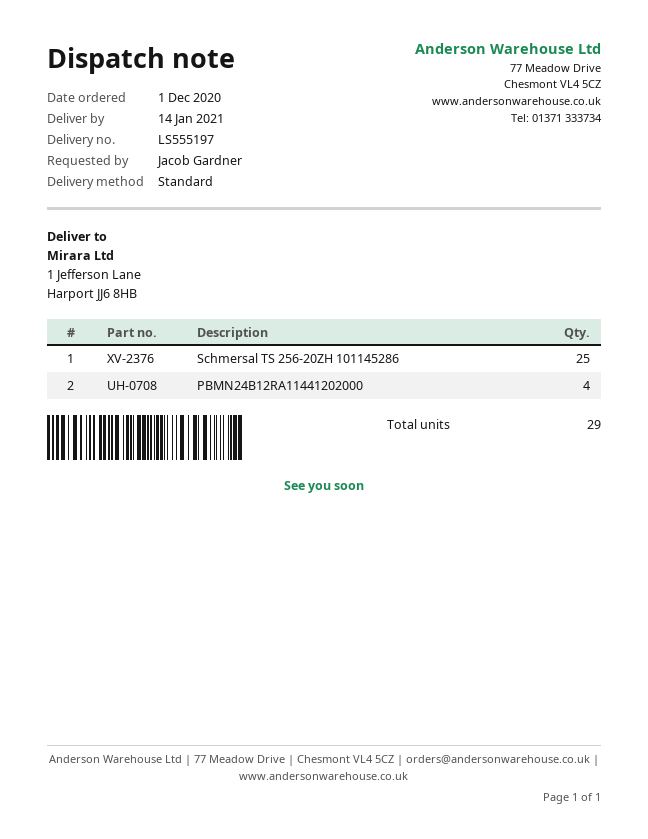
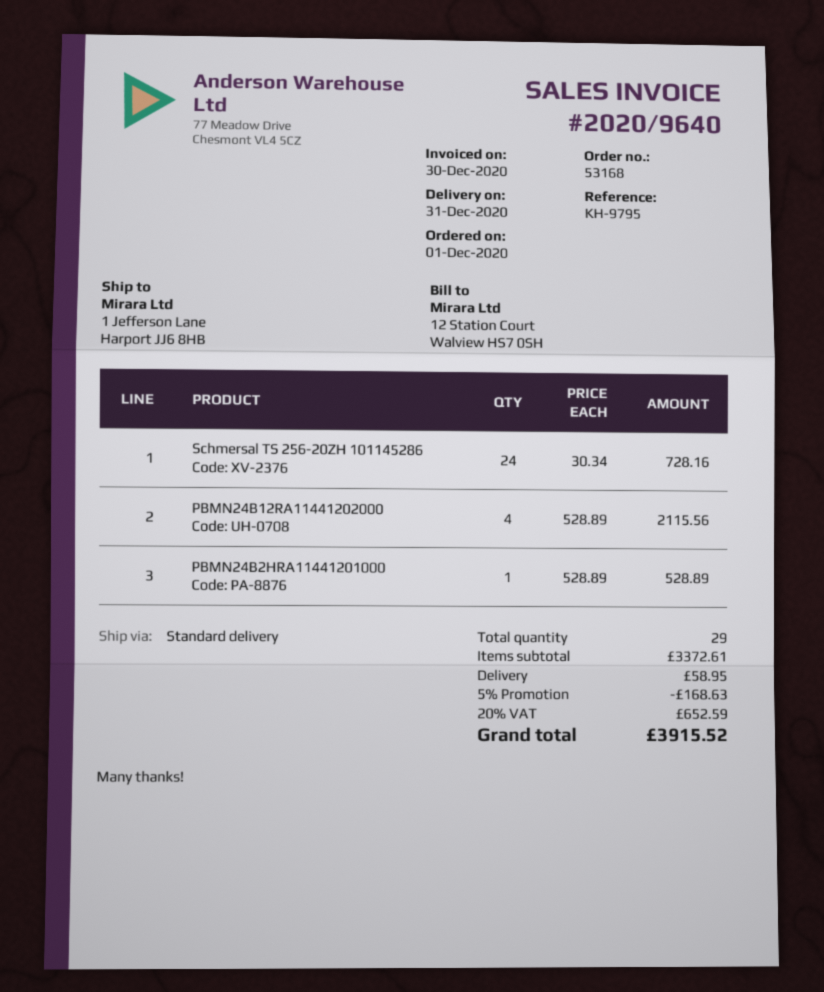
delivery date: 2021-01-14 -> 2020-12-31
Schmersal TS 256-20ZH 101145286: 25 -> 24
PBMN24B2HRA11441201000: none -> 1

